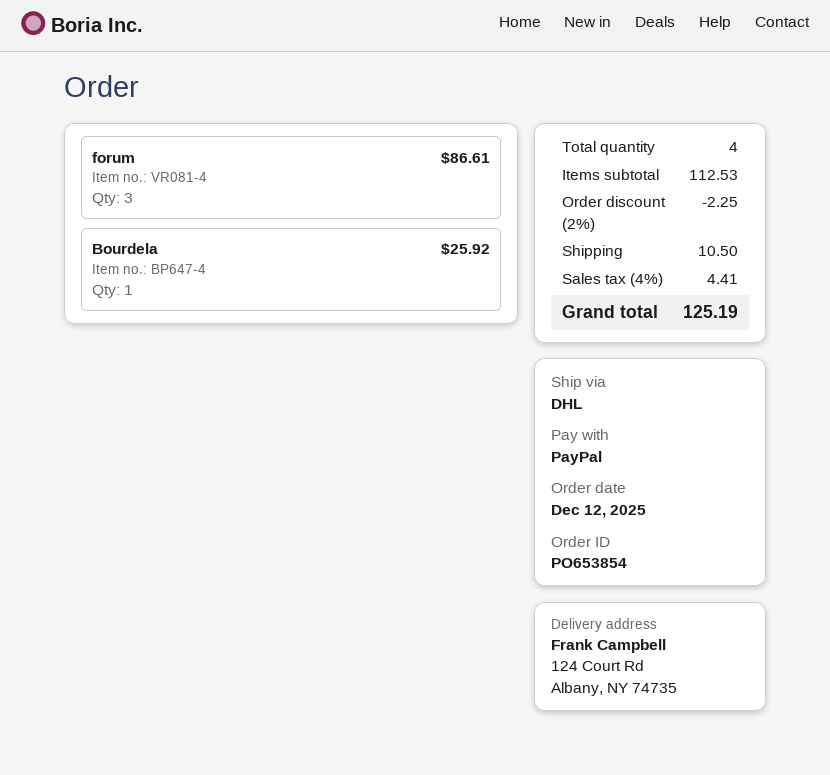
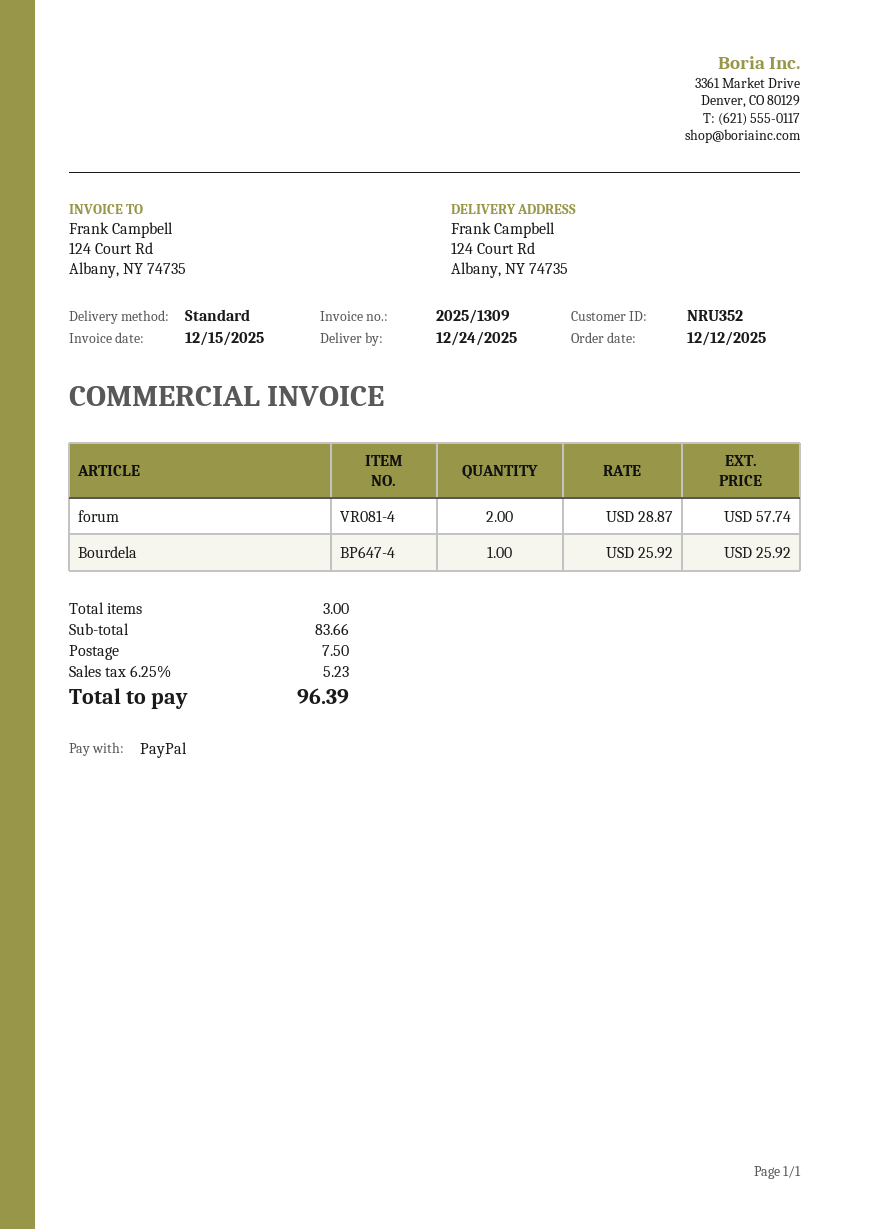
shipping method: DHL -> standard
forum: 3 for 86.61 -> 2 for 57.74
total quantity: 4 -> 3
subtotal: 112.53 -> 83.66
discount: 2% = 2.25 -> none
shipping: 10.50 -> 7.50
tax: 4% = 4.41 -> 6.25% = 5.23
total: 125.19 -> 96.39

